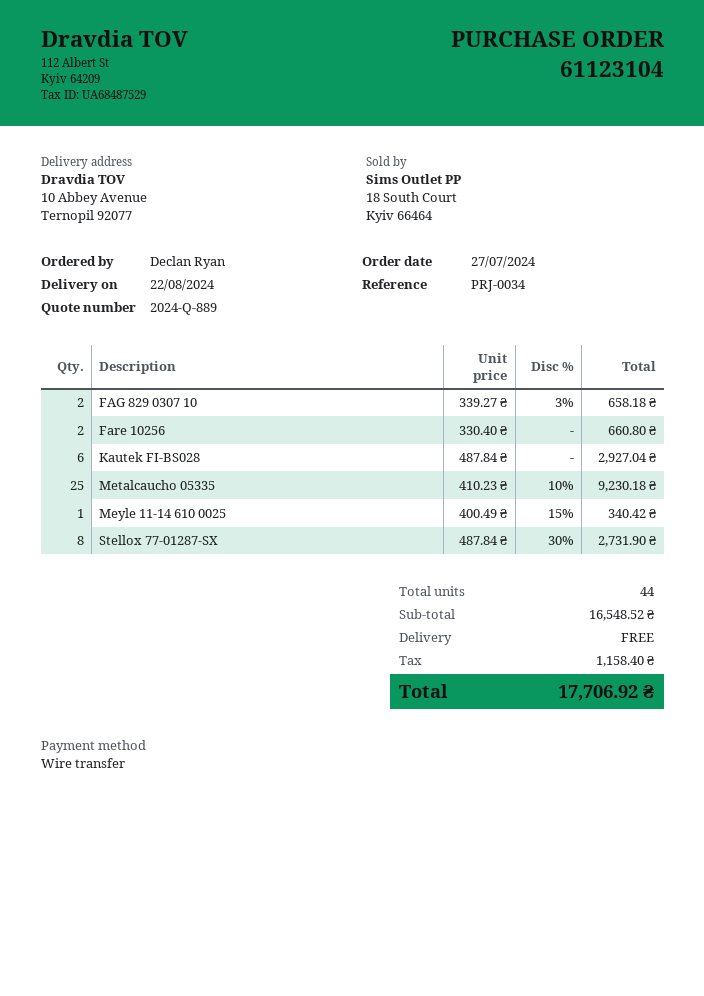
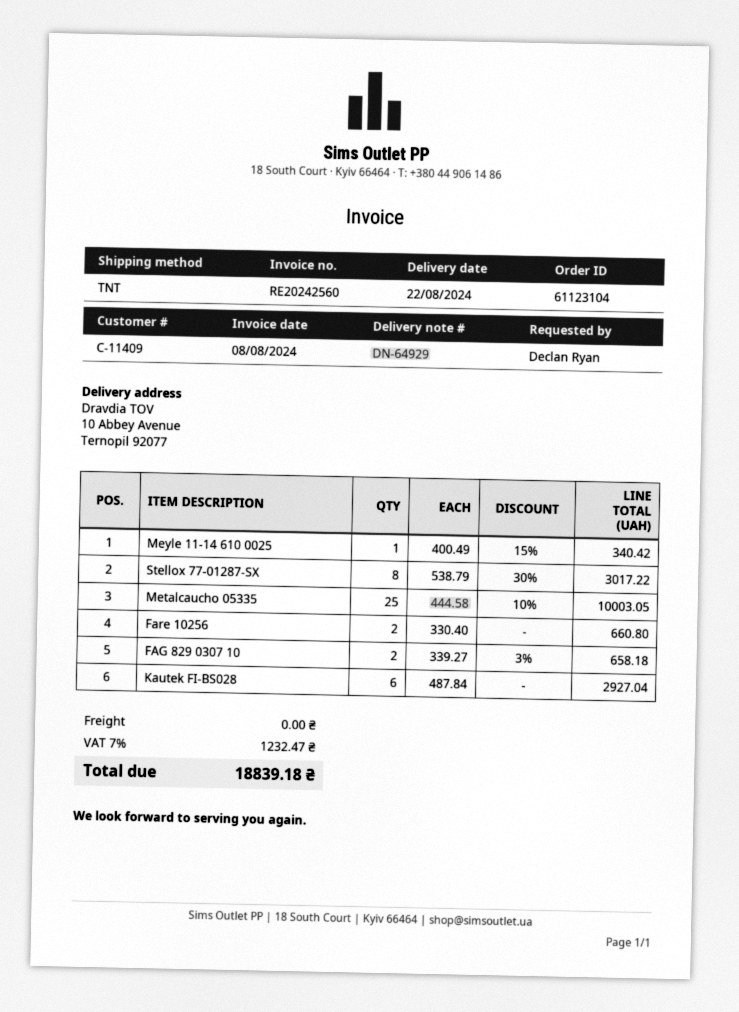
Metalcaucho 05335: 25 x 410.23 - 10% = 9230.18 -> 25 x 444.58 - 10% = 10003.05
Stellox 77-01287-SX: 8 x 487.84 - 30% = 2731.90 -> 8 x 538.79 - 30% = 3017.22
tax: 1158.40 -> 1232.47
total: 17706.92 -> 18839.18

